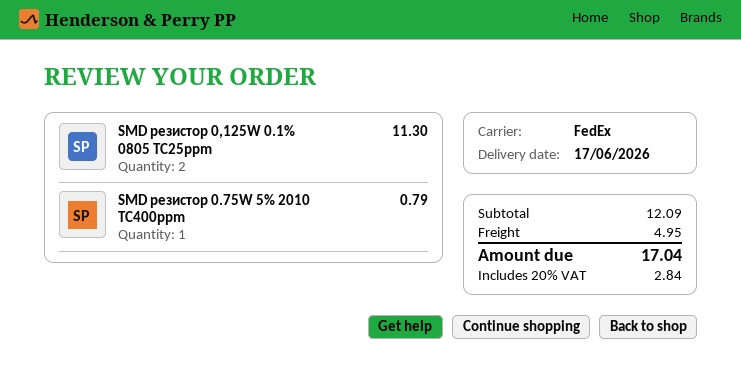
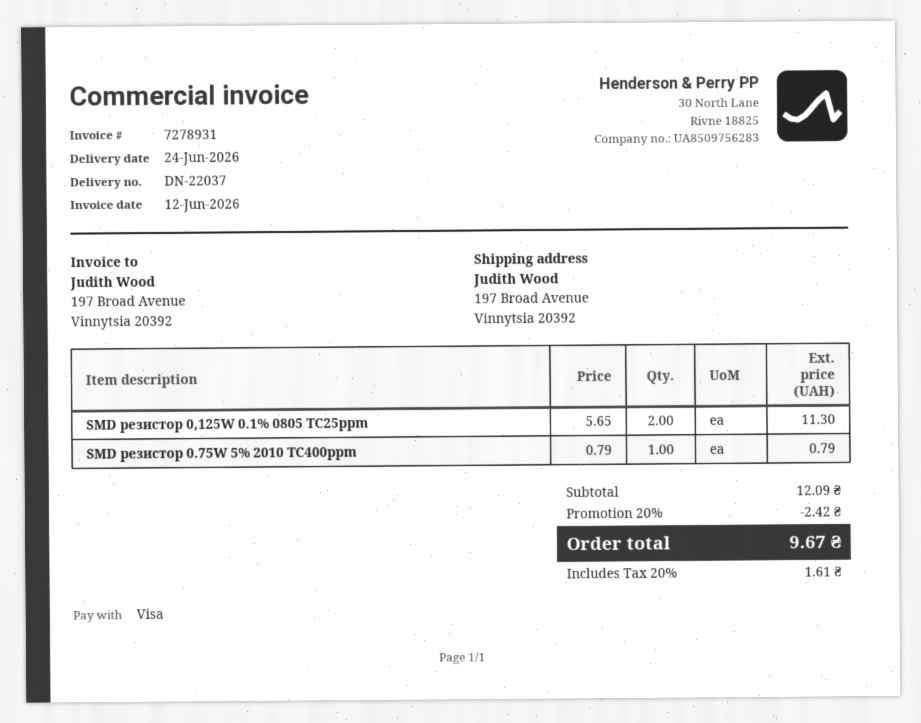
delivery date: 2026-06-17 -> 2026-06-24
discount: none -> 20% = 2.42
shipping: 4.95 -> none
tax: 20% = 2.84 -> 20% = 1.61
total: 17.04 -> 9.67

